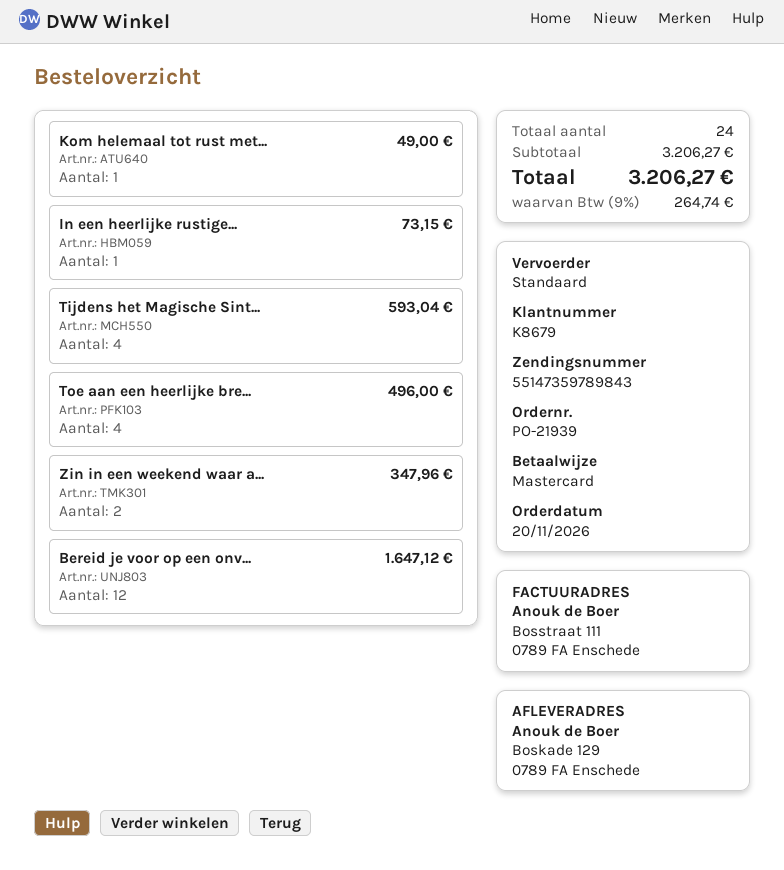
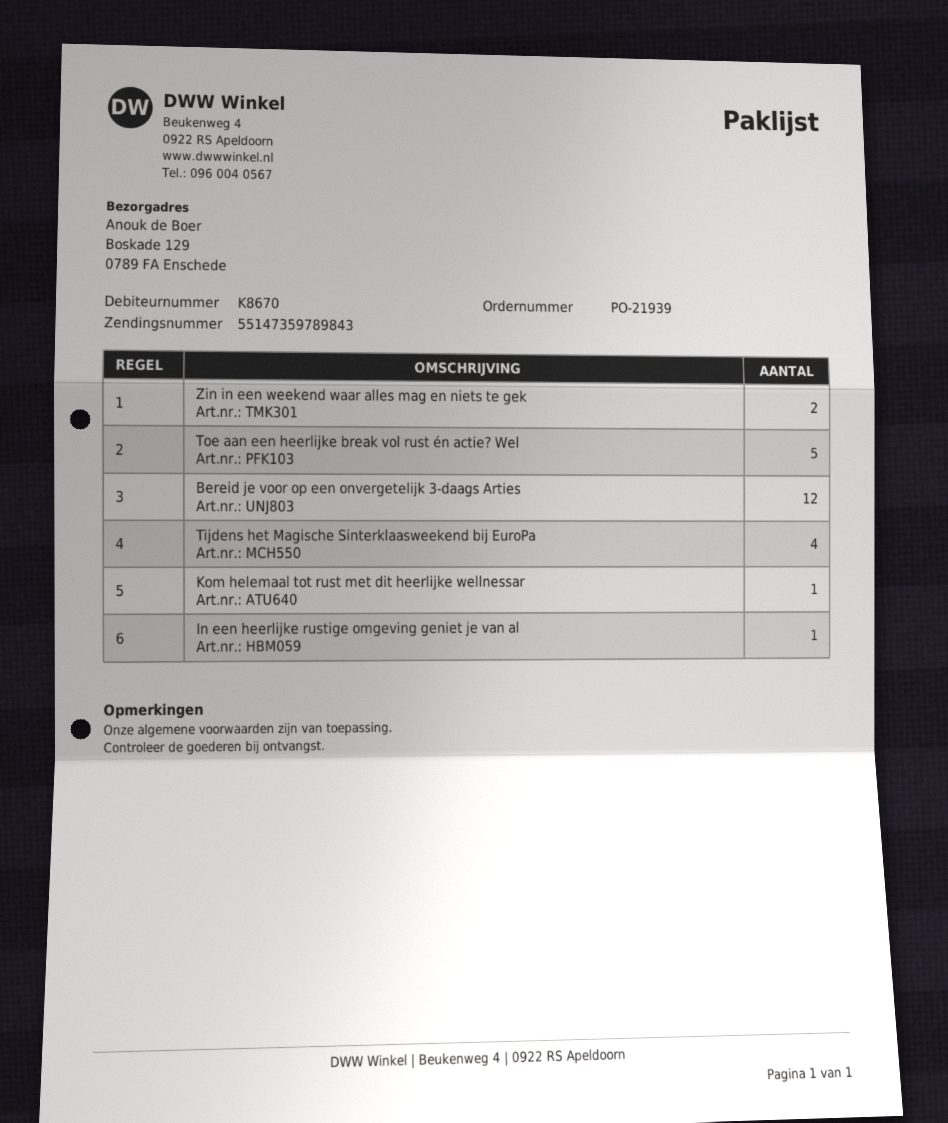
customer number: K8679 -> K8670
Toe aan een heerlijke bre...: 4 -> 5

